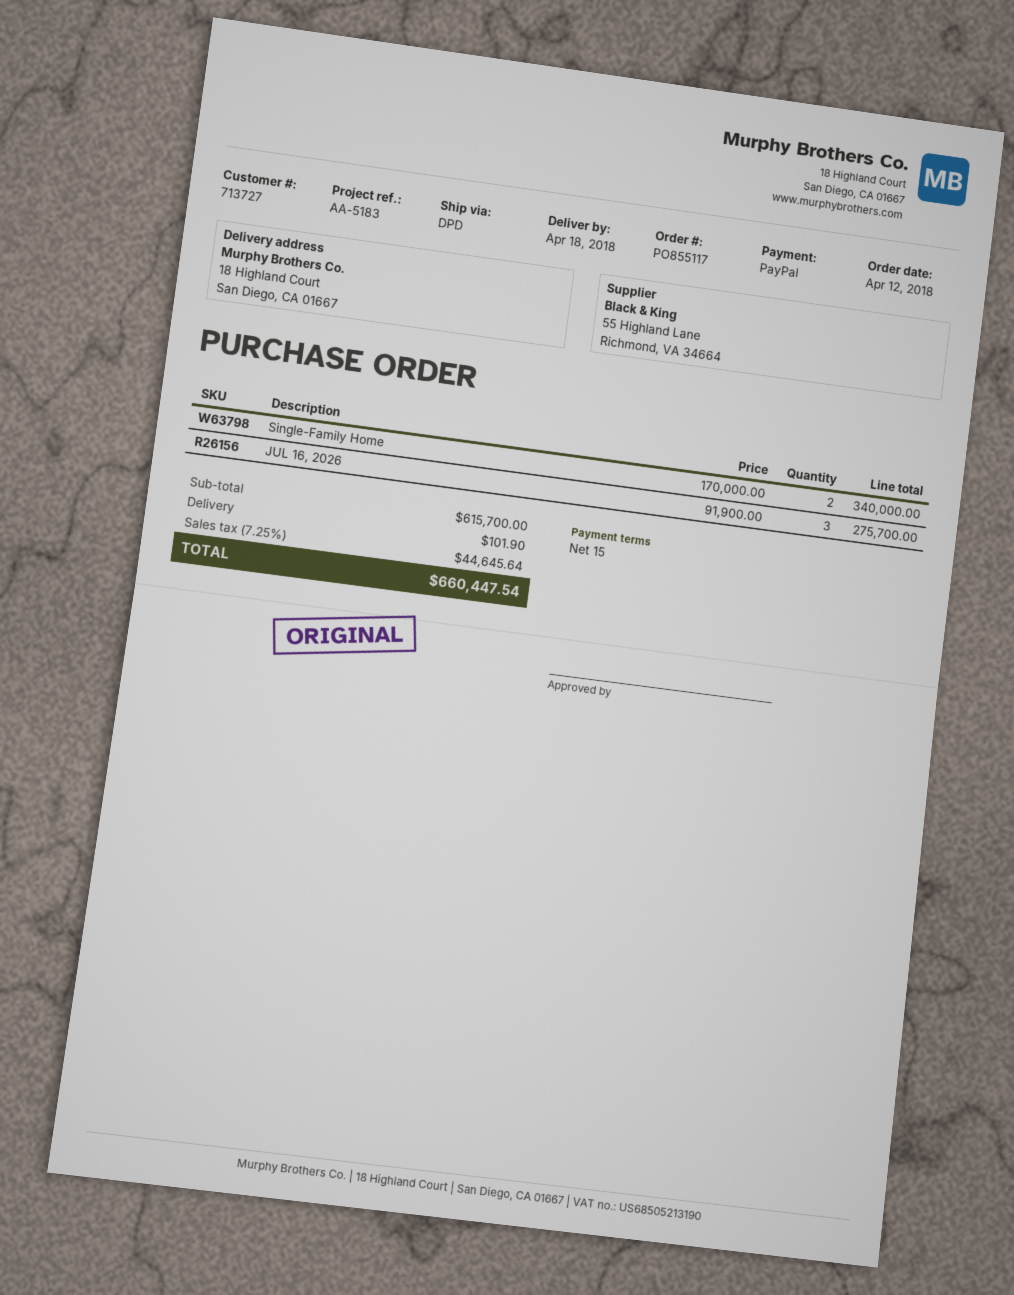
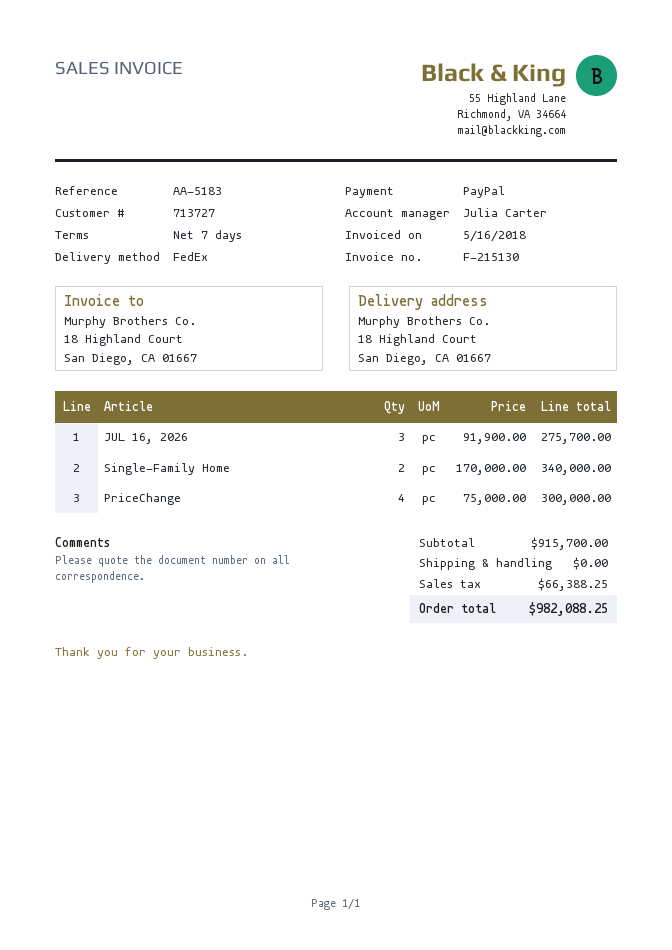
payment terms: 15 days -> 7 days
shipping method: DPD -> FedEx
PriceChange: none -> 4 x 75000.00 = 300000.00
subtotal: 615700.00 -> 915700.00
shipping: 101.90 -> 0.00
tax: 44645.64 -> 66388.25
total: 660447.54 -> 982088.25

